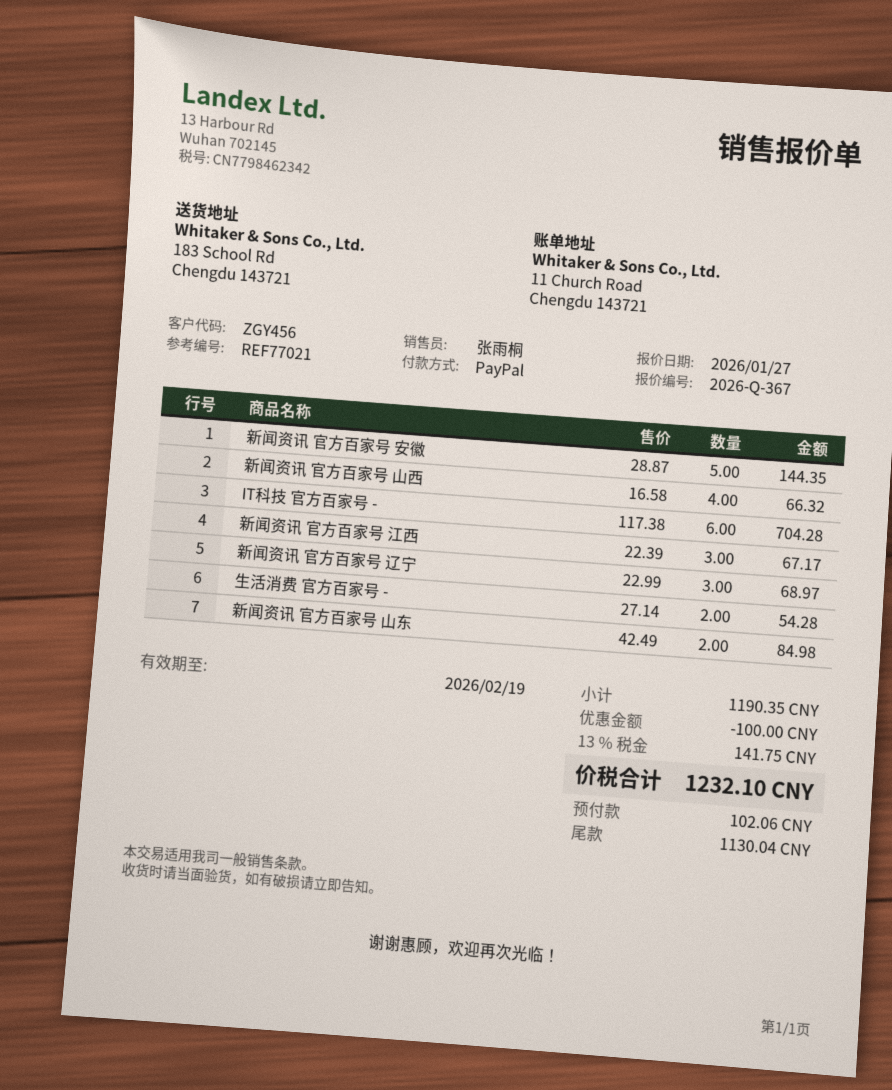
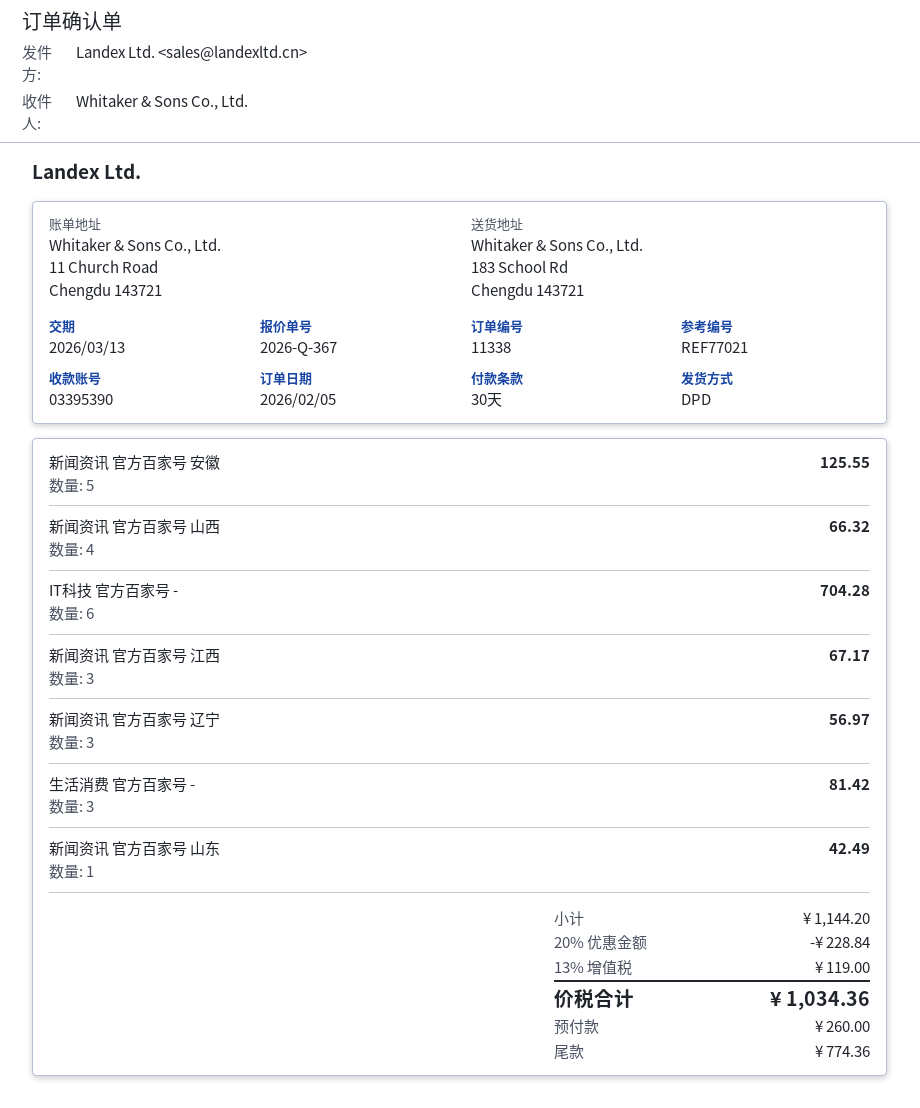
新闻资讯 官方百家号 安徽: 5 for 144.35 -> 5 for 125.55
新闻资讯 官方百家号 辽宁: 3 for 68.97 -> 3 for 56.97
生活消费 官方百家号 -: 2 for 54.28 -> 3 for 81.42
新闻资讯 官方百家号 山东: 2 for 84.98 -> 1 for 42.49
subtotal: 1190.35 -> 1144.20
discount: 100.00 -> 228.84
tax: 13% = 141.75 -> 13% = 119.00
total: 1232.10 -> 1034.36
deposit: 102.06 -> 260.00
balance: 1130.04 -> 774.36

